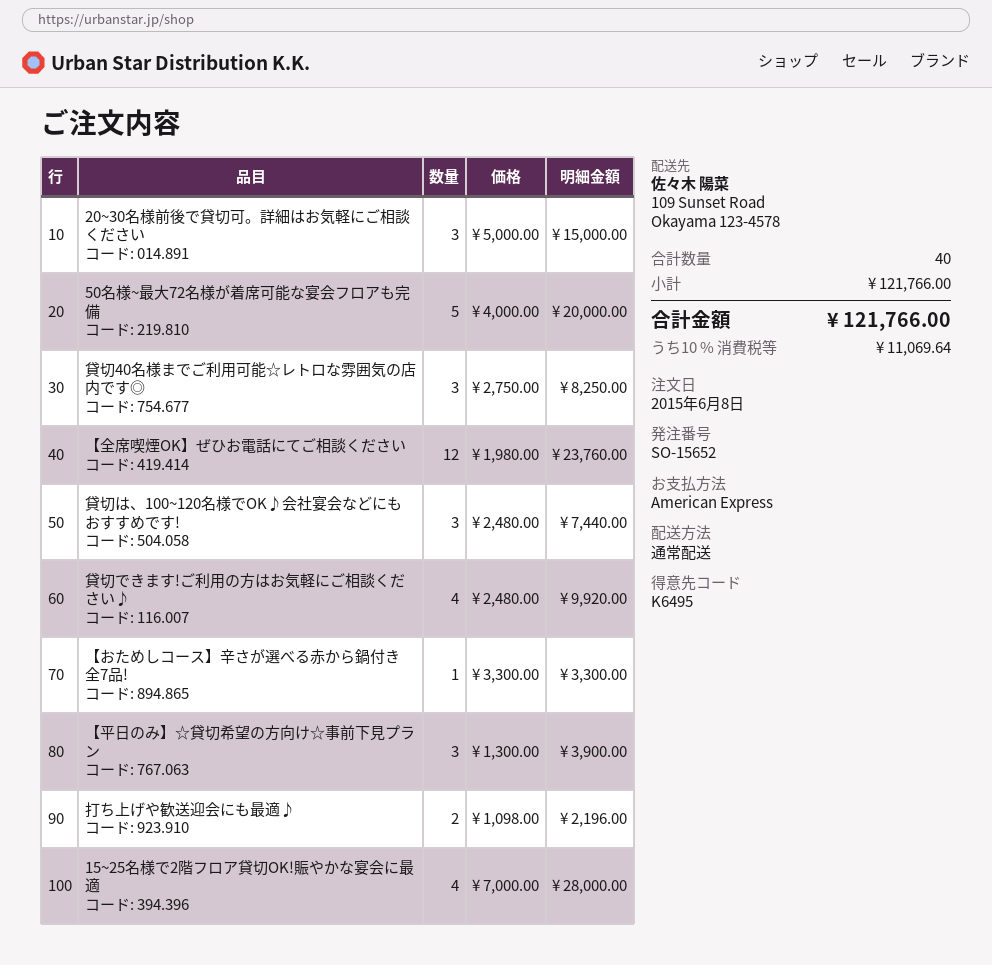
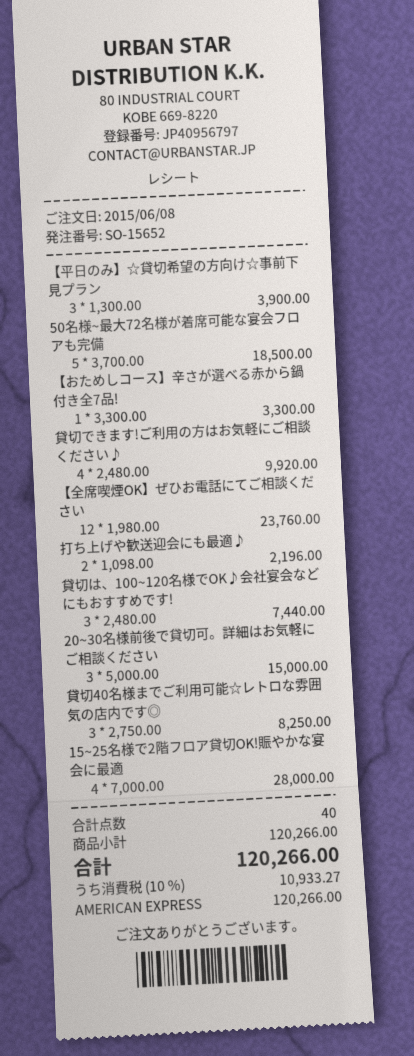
50名様~最大72名様が着席可能な宴会フロアも完備: 5 x 4000.00 = 20000.00 -> 5 x 3700.00 = 18500.00
subtotal: 121766.00 -> 120266.00
tax: 10% = 11069.64 -> 10% = 10933.27
total: 121766.00 -> 120266.00

